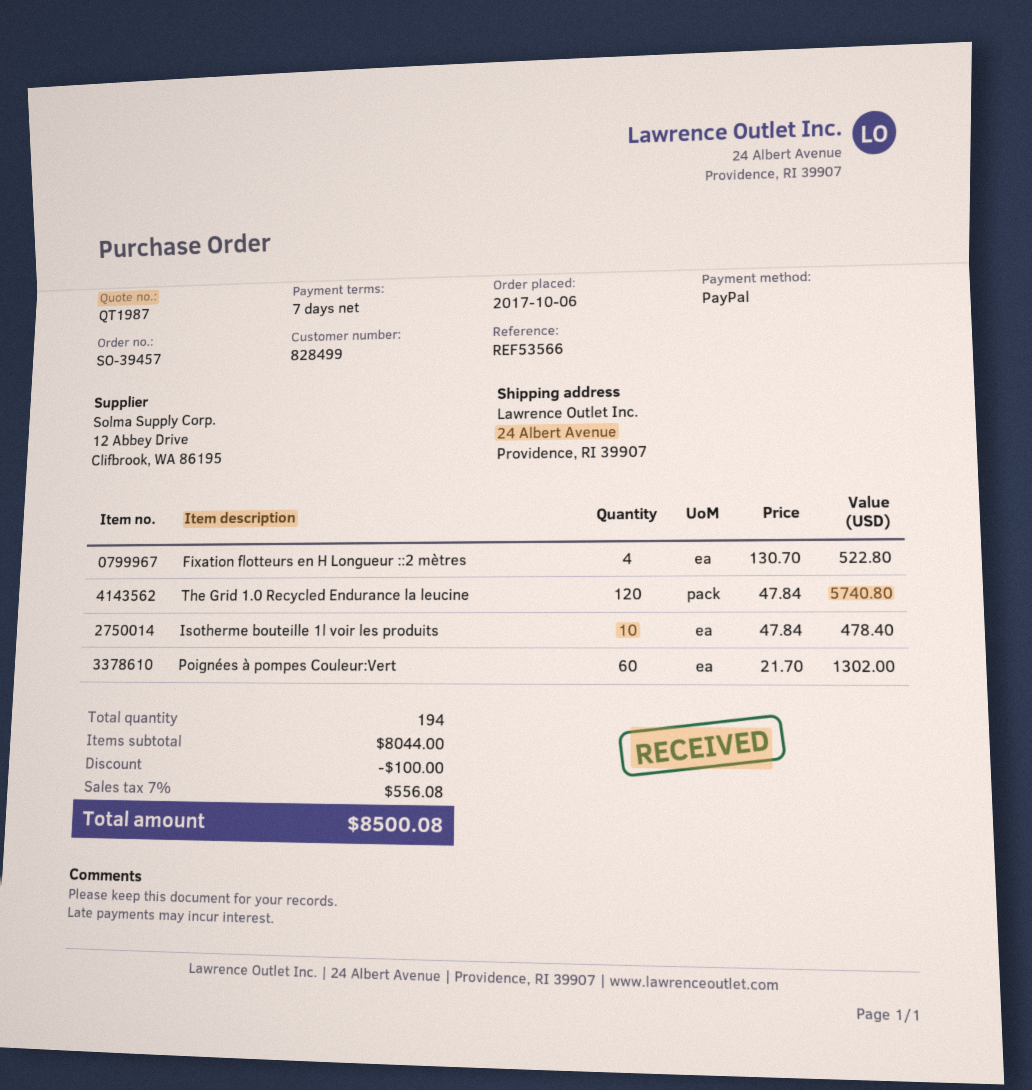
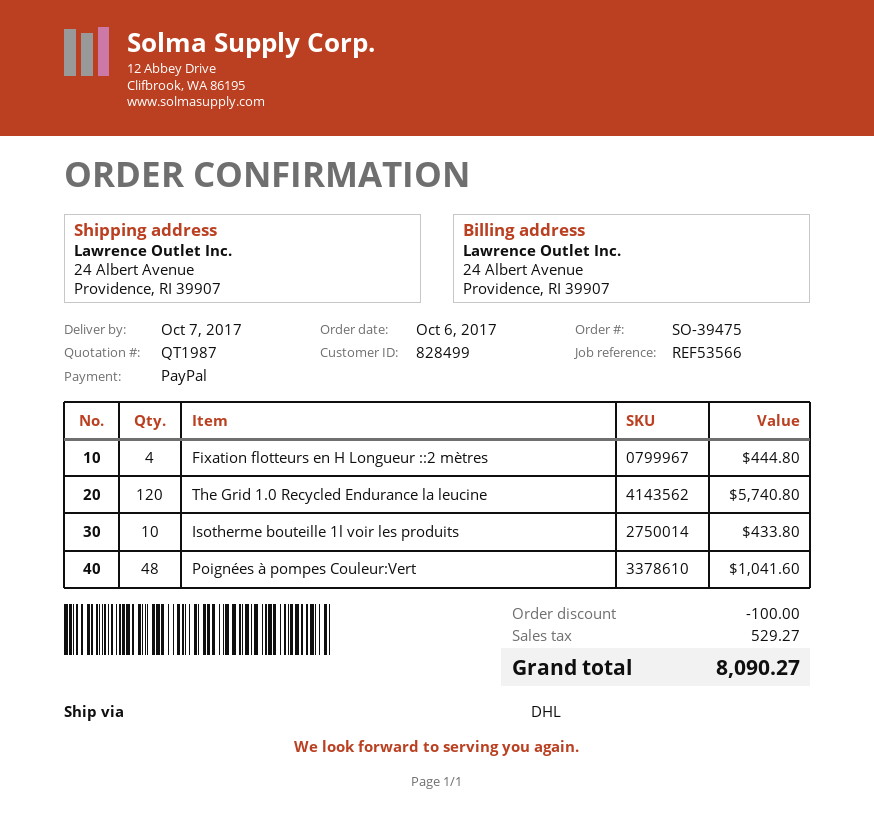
order number: SO-39457 -> SO-39475
Fixation flotteurs en H Longueur ::2 mètres: 4 for 522.80 -> 4 for 444.80
Isotherme bouteille 1l voir les produits: 10 for 478.40 -> 10 for 433.80
Poignées à pompes Couleur:Vert: 60 for 1302.00 -> 48 for 1041.60
tax: 556.08 -> 529.27
total: 8500.08 -> 8090.27

